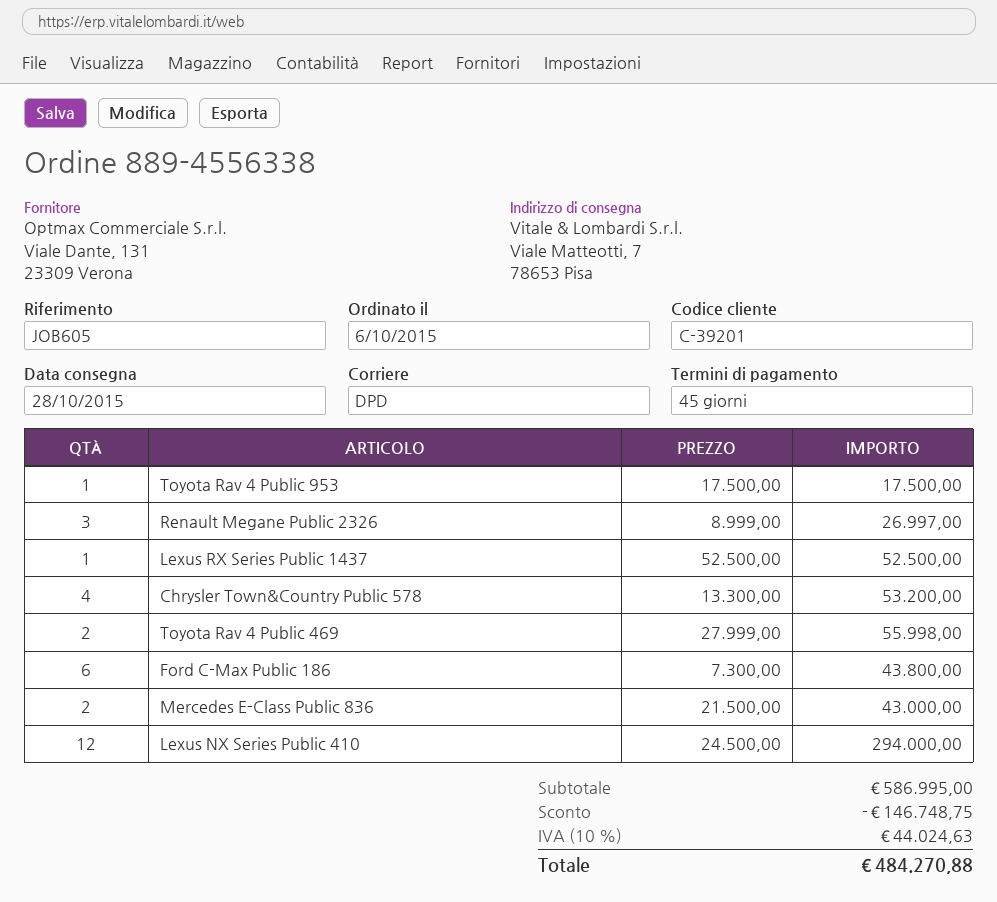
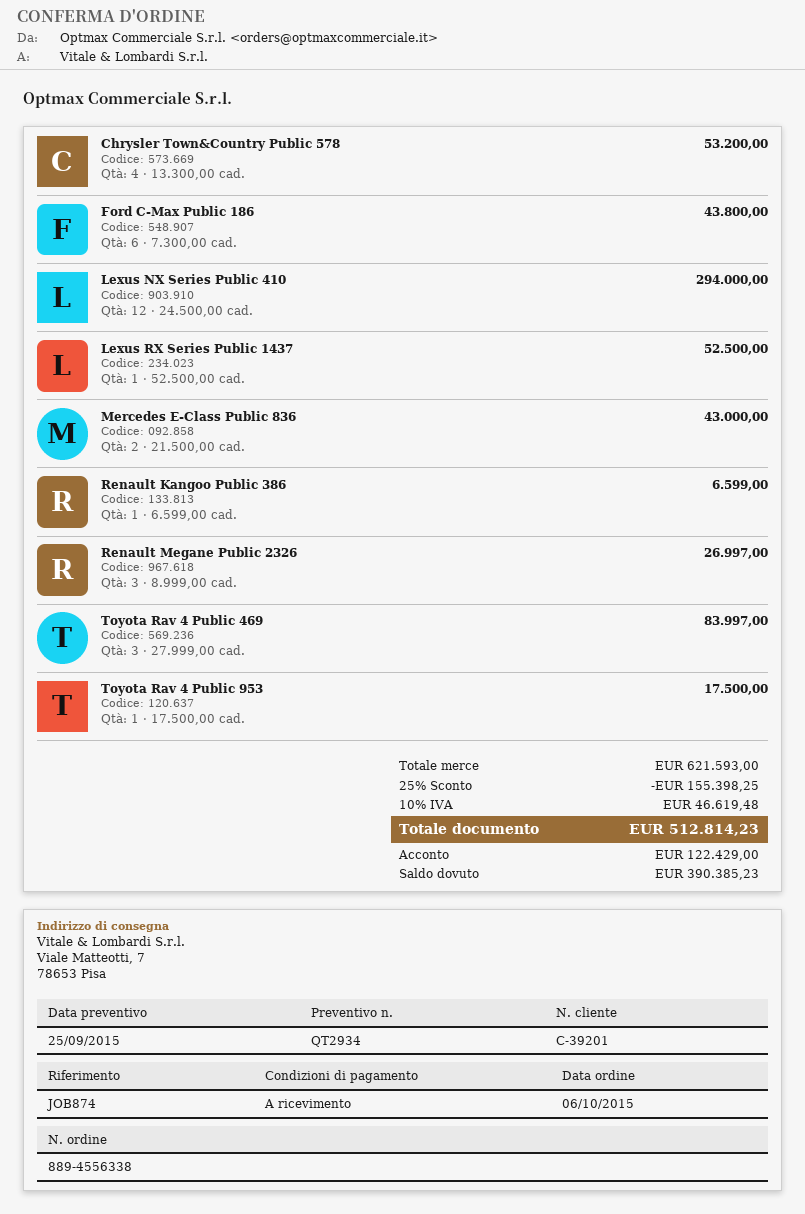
payment terms: 45 days -> on receipt
reference: JOB605 -> JOB874
Toyota Rav 4 Public 469: 2 x 27999.00 = 55998.00 -> 3 x 27999.00 = 83997.00
Renault Kangoo Public 386: none -> 1 x 6599.00 = 6599.00
subtotal: 586995.00 -> 621593.00
discount: 146748.75 -> 155398.25
tax: 10% = 44024.63 -> 10% = 46619.48
total: 484270.88 -> 512814.23

